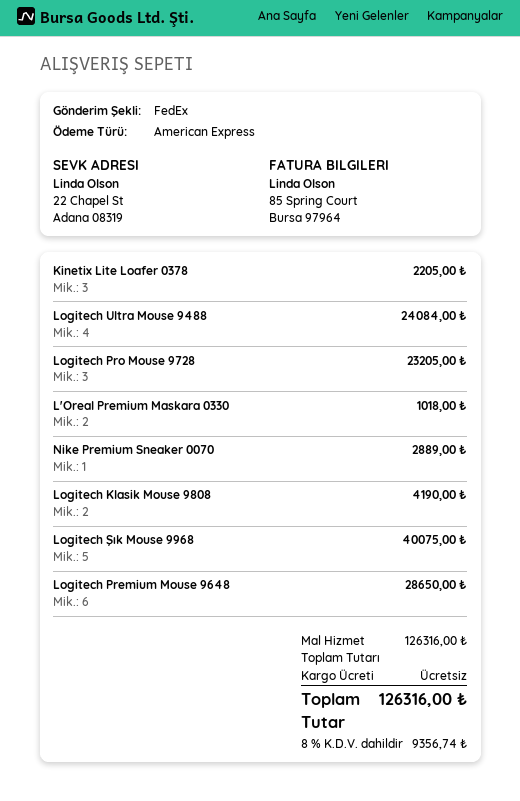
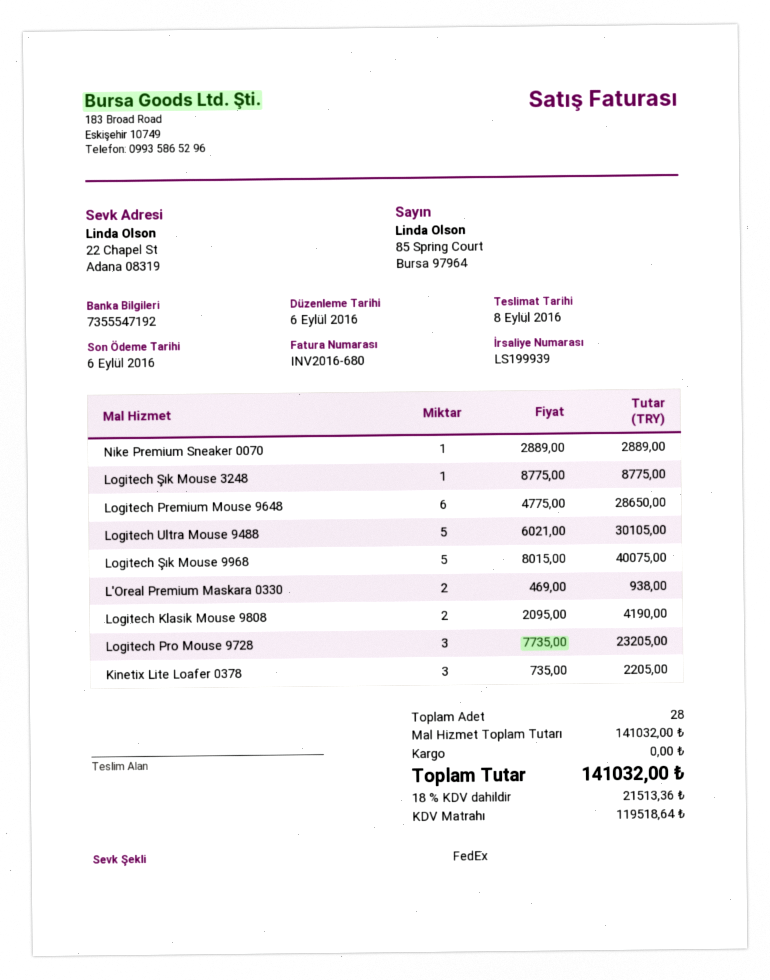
Logitech Ultra Mouse 9488: 4 for 24084.00 -> 5 for 30105.00
L'Oreal Premium Maskara 0330: 2 for 1018.00 -> 2 for 938.00
Logitech Şık Mouse 3248: none -> 1 for 8775.00
subtotal: 126316.00 -> 141032.00
tax: 8% = 9356.74 -> 18% = 21513.36
total: 126316.00 -> 141032.00

